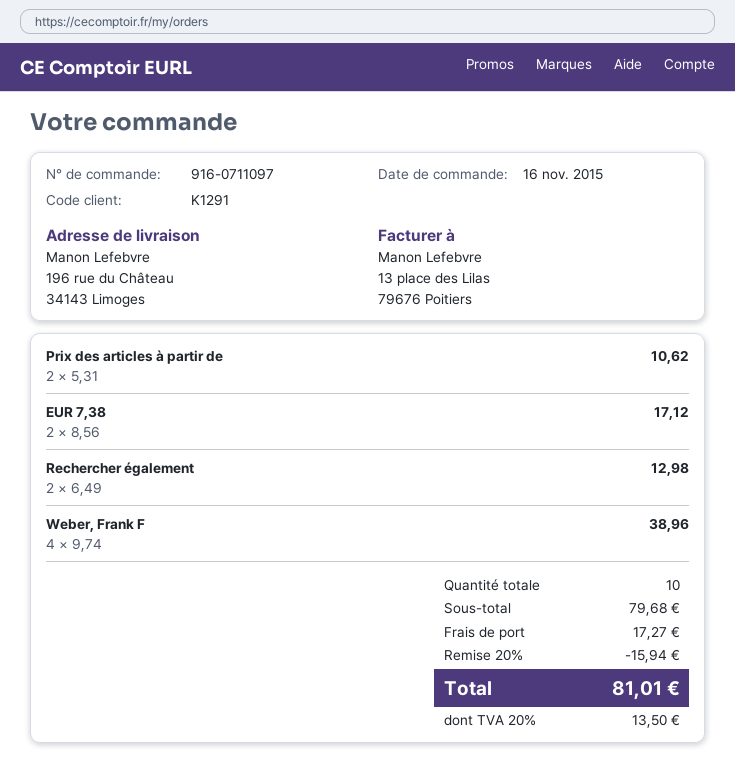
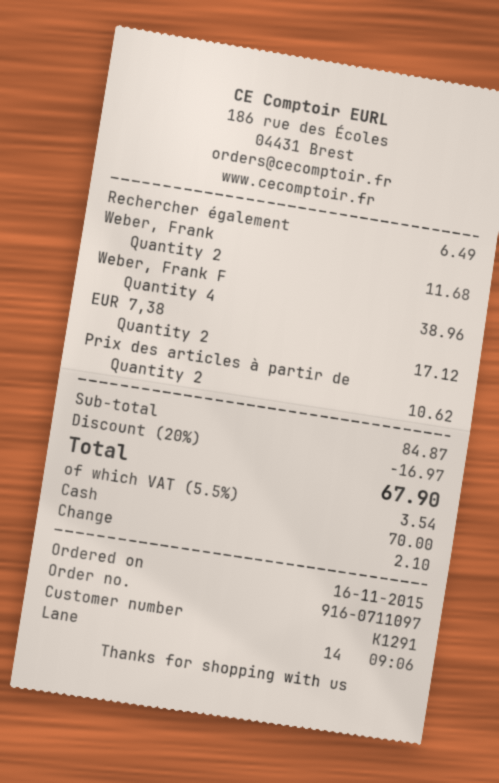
Rechercher également: 2 for 12.98 -> 1 for 6.49
Weber, Frank: none -> 2 for 11.68
subtotal: 79.68 -> 84.87
discount: 20% = 15.94 -> 20% = 16.97
shipping: 17.27 -> none
tax: 20% = 13.50 -> 5.5% = 3.54
total: 81.01 -> 67.90

